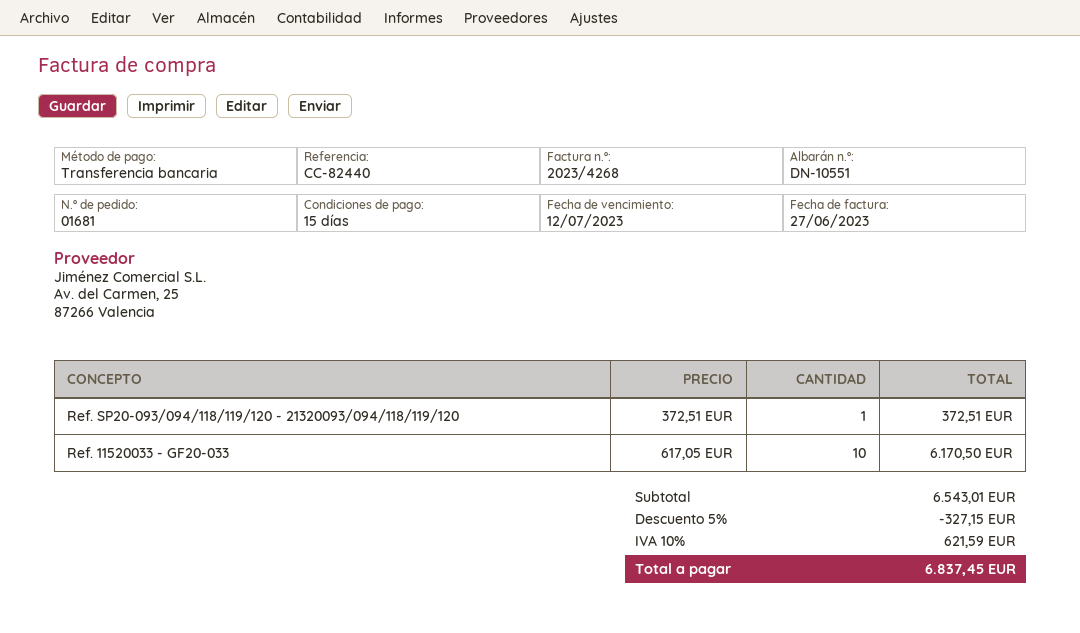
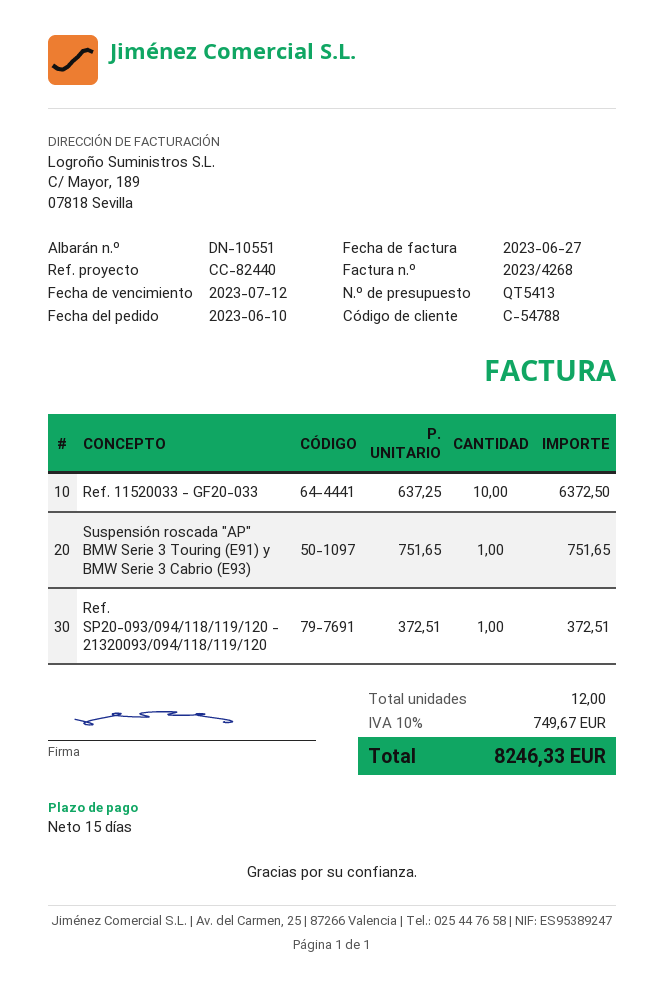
Ref. 11520033 - GF20-033: 10 x 617.05 = 6170.50 -> 10 x 637.25 = 6372.50
Suspensión roscada "AP" BMW Serie 3 Touring (E91) y BMW Serie 3 Cabrio (E93): none -> 1 x 751.65 = 751.65
discount: 5% = 327.15 -> none
tax: 10% = 621.59 -> 10% = 749.67
total: 6837.45 -> 8246.33

